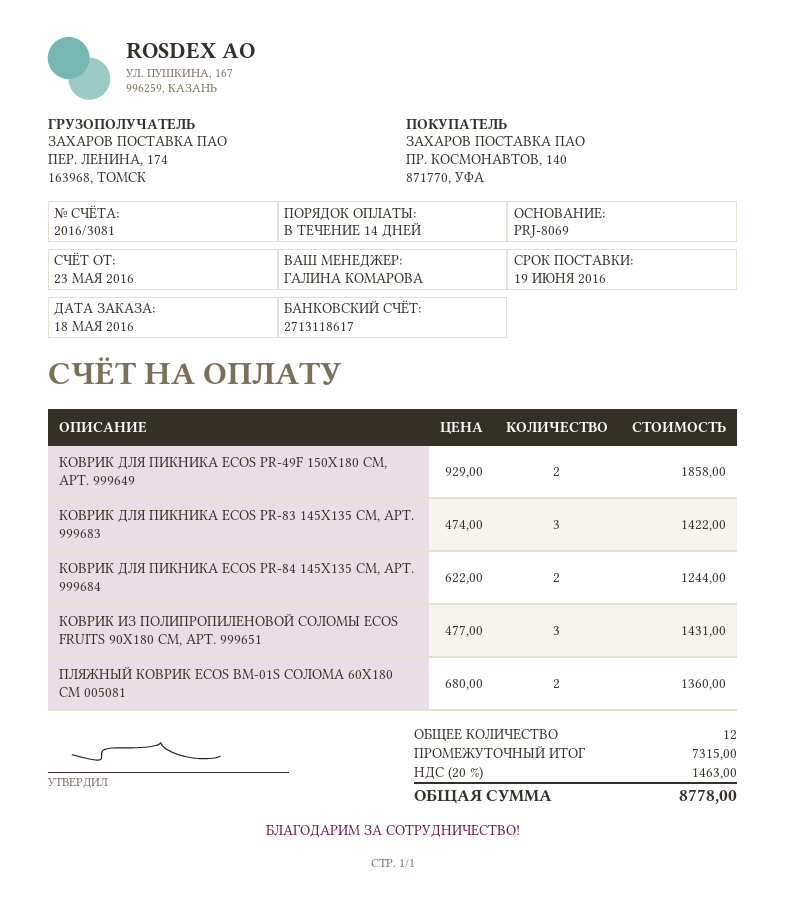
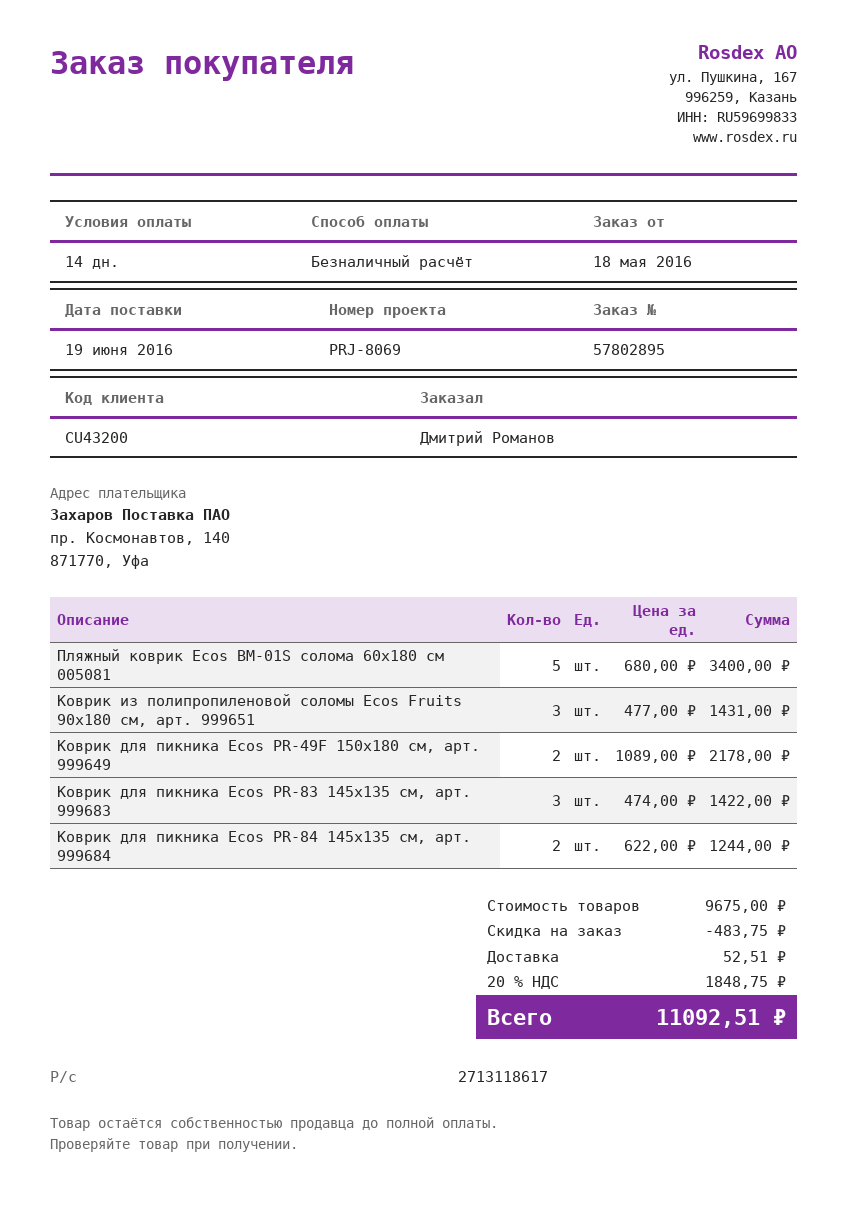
КОВРИК ДЛЯ ПИКНИКА ECOS PR-49F 150Х180 СМ, АРТ. 999649: 2 x 929.00 = 1858.00 -> 2 x 1089.00 = 2178.00
ПЛЯЖНЫЙ КОВРИК ECOS BM-01S СОЛОМА 60Х180 СМ 005081: 2 x 680.00 = 1360.00 -> 5 x 680.00 = 3400.00
subtotal: 7315.00 -> 9675.00
discount: none -> 483.75
shipping: none -> 52.51
tax: 20% = 1463.00 -> 20% = 1848.75
total: 8778.00 -> 11092.51

